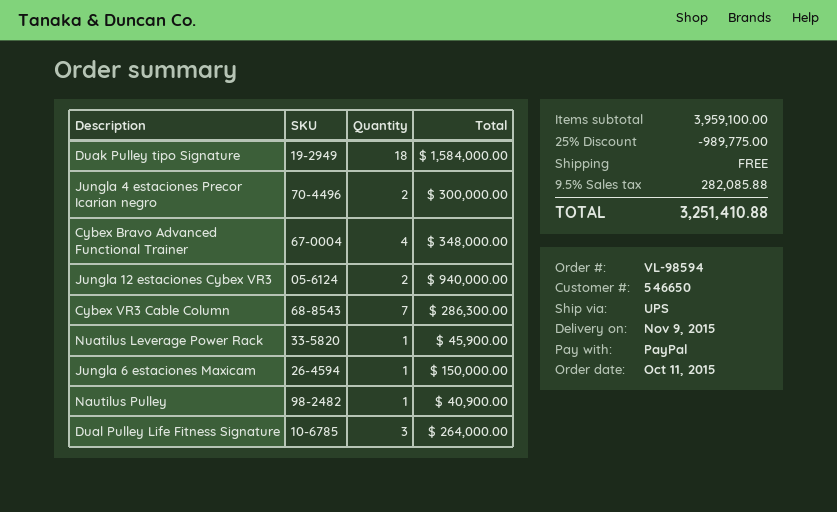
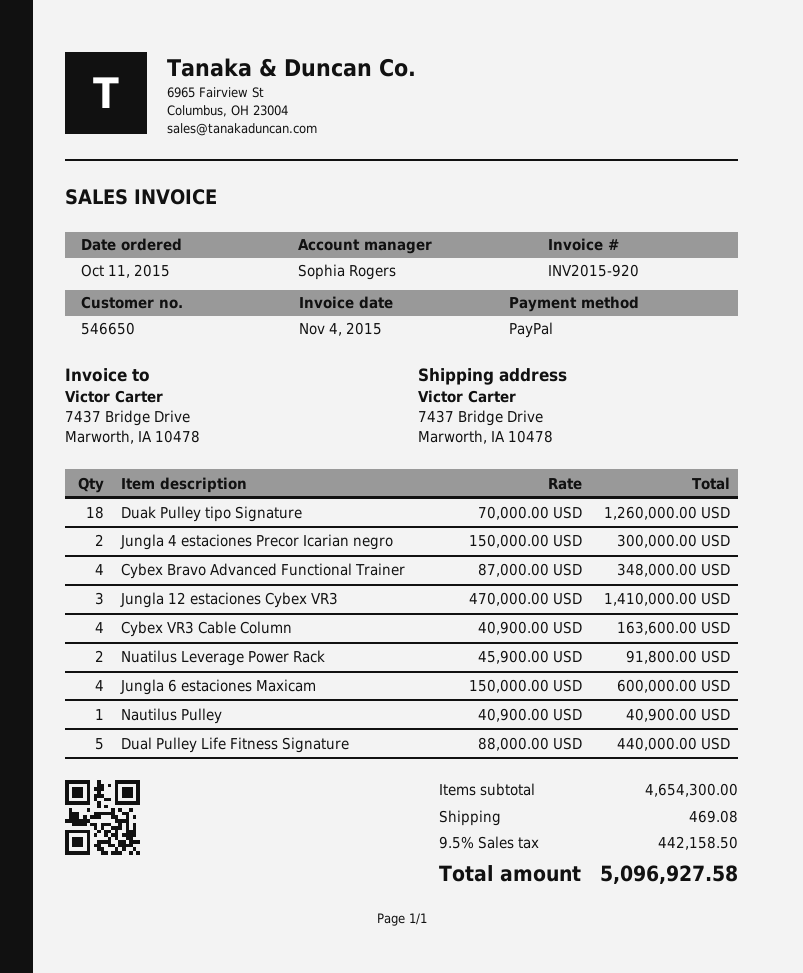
Duak Pulley tipo Signature: 18 for 1584000.00 -> 18 for 1260000.00
Jungla 12 estaciones Cybex VR3: 2 for 940000.00 -> 3 for 1410000.00
Cybex VR3 Cable Column: 7 for 286300.00 -> 4 for 163600.00
Nuatilus Leverage Power Rack: 1 for 45900.00 -> 2 for 91800.00
Jungla 6 estaciones Maxicam: 1 for 150000.00 -> 4 for 600000.00
Dual Pulley Life Fitness Signature: 3 for 264000.00 -> 5 for 440000.00
subtotal: 3959100.00 -> 4654300.00
discount: 25% = 989775.00 -> none
shipping: 0.00 -> 469.08
tax: 9.5% = 282085.88 -> 9.5% = 442158.50
total: 3251410.88 -> 5096927.58

